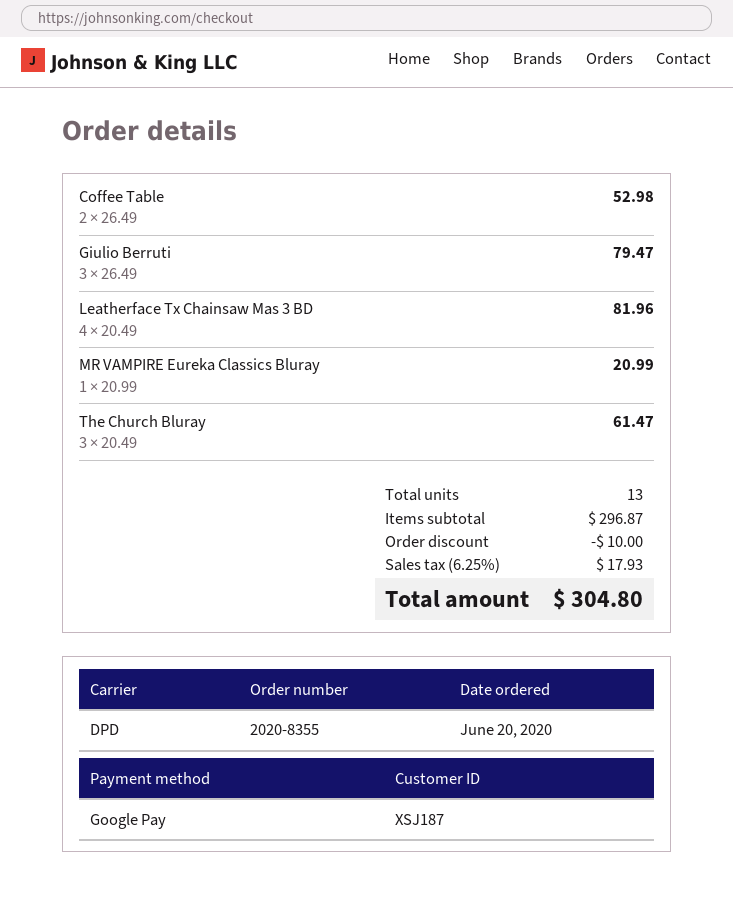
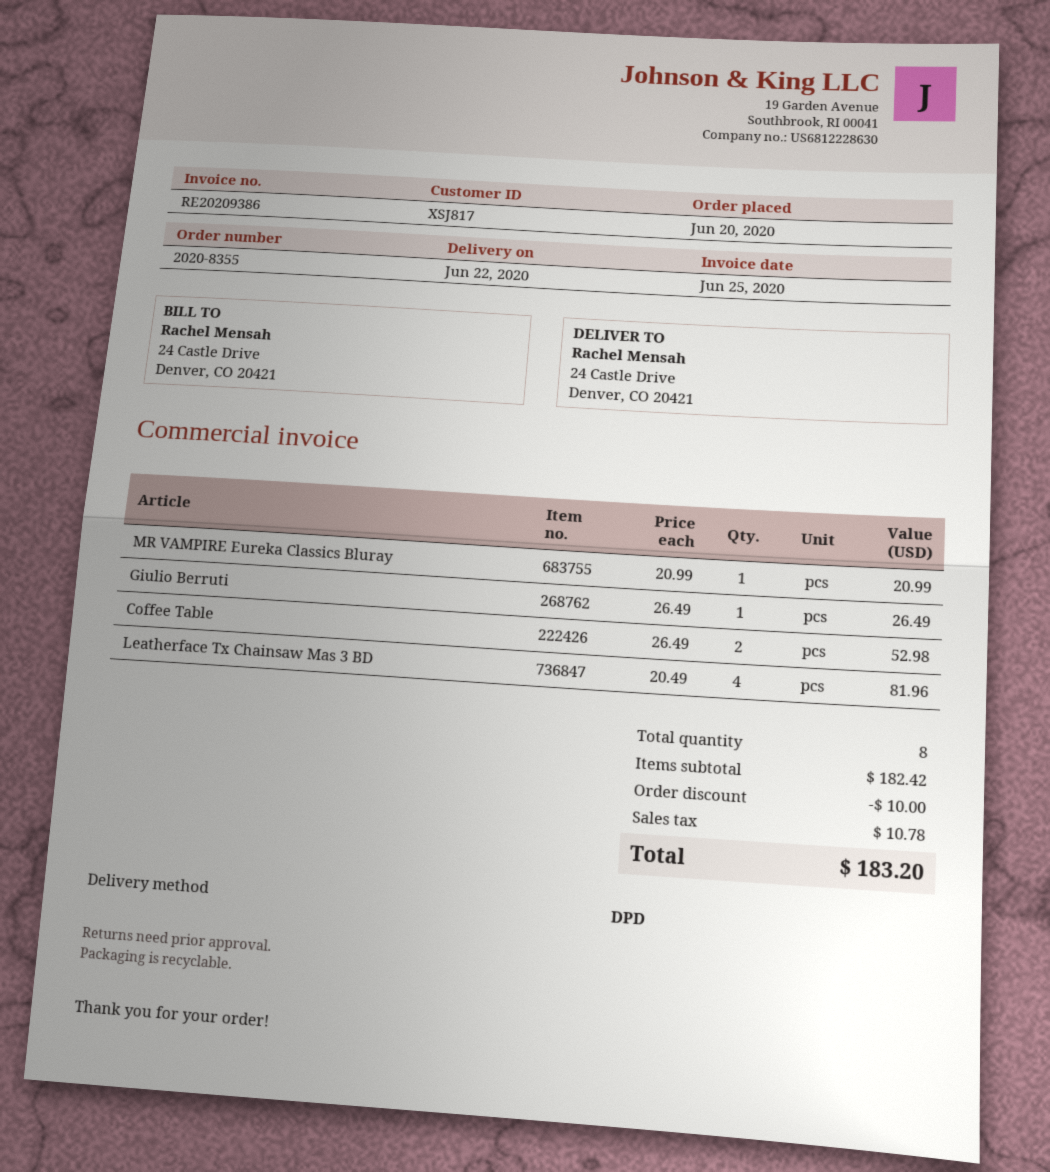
customer number: XSJ187 -> XSJ817
Giulio Berruti: 3 x 26.49 = 79.47 -> 1 x 26.49 = 26.49
The Church Bluray: 3 x 20.49 = 61.47 -> none
total quantity: 13 -> 8
subtotal: 296.87 -> 182.42
tax: 17.93 -> 10.78
total: 304.80 -> 183.20

